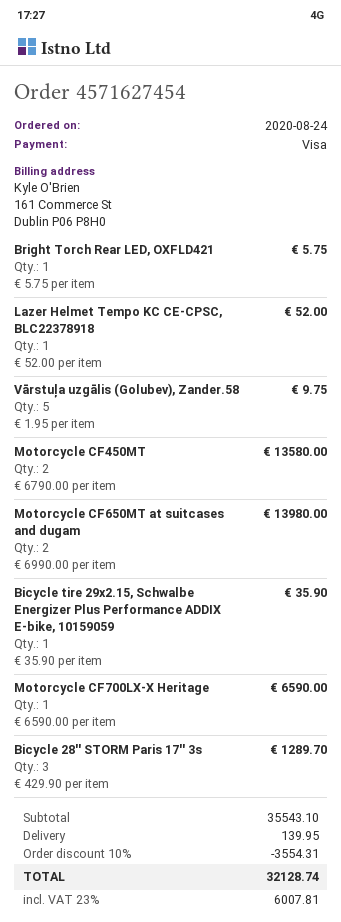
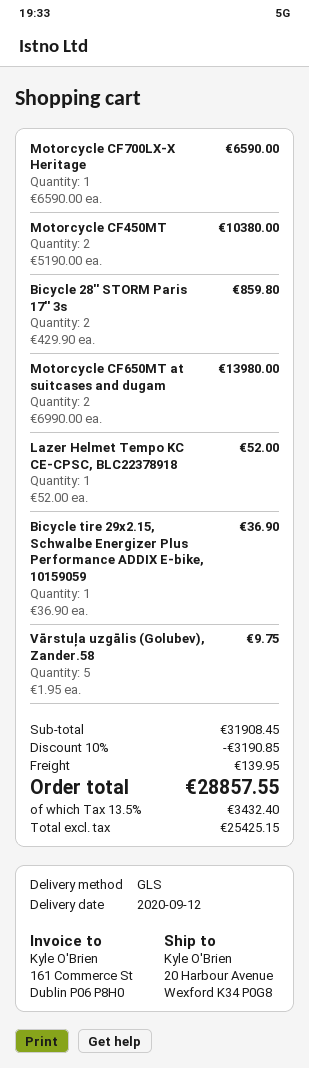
Bright Torch Rear LED, OXFLD421: 1 x 5.75 = 5.75 -> none
Motorcycle CF450MT: 2 x 6790.00 = 13580.00 -> 2 x 5190.00 = 10380.00
Bicycle tire 29x2.15, Schwalbe Energizer Plus Performance ADDIX E-bike, 10159059: 1 x 35.90 = 35.90 -> 1 x 36.90 = 36.90
Bicycle 28'' STORM Paris 17'' 3s: 3 x 429.90 = 1289.70 -> 2 x 429.90 = 859.80
subtotal: 35543.10 -> 31908.45
discount: 10% = 3554.31 -> 10% = 3190.85
tax: 23% = 6007.81 -> 13.5% = 3432.40
total: 32128.74 -> 28857.55

